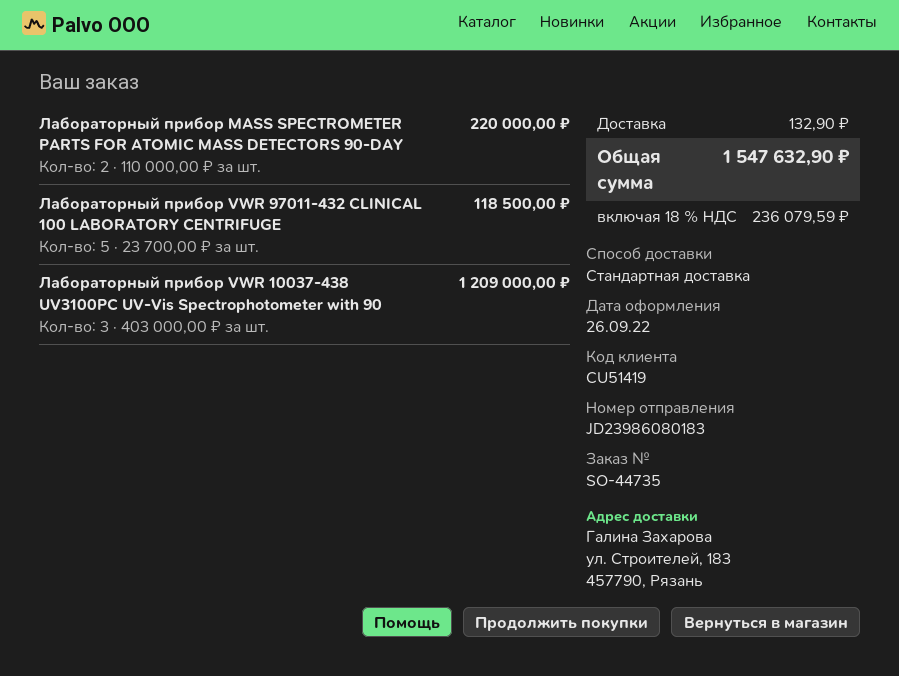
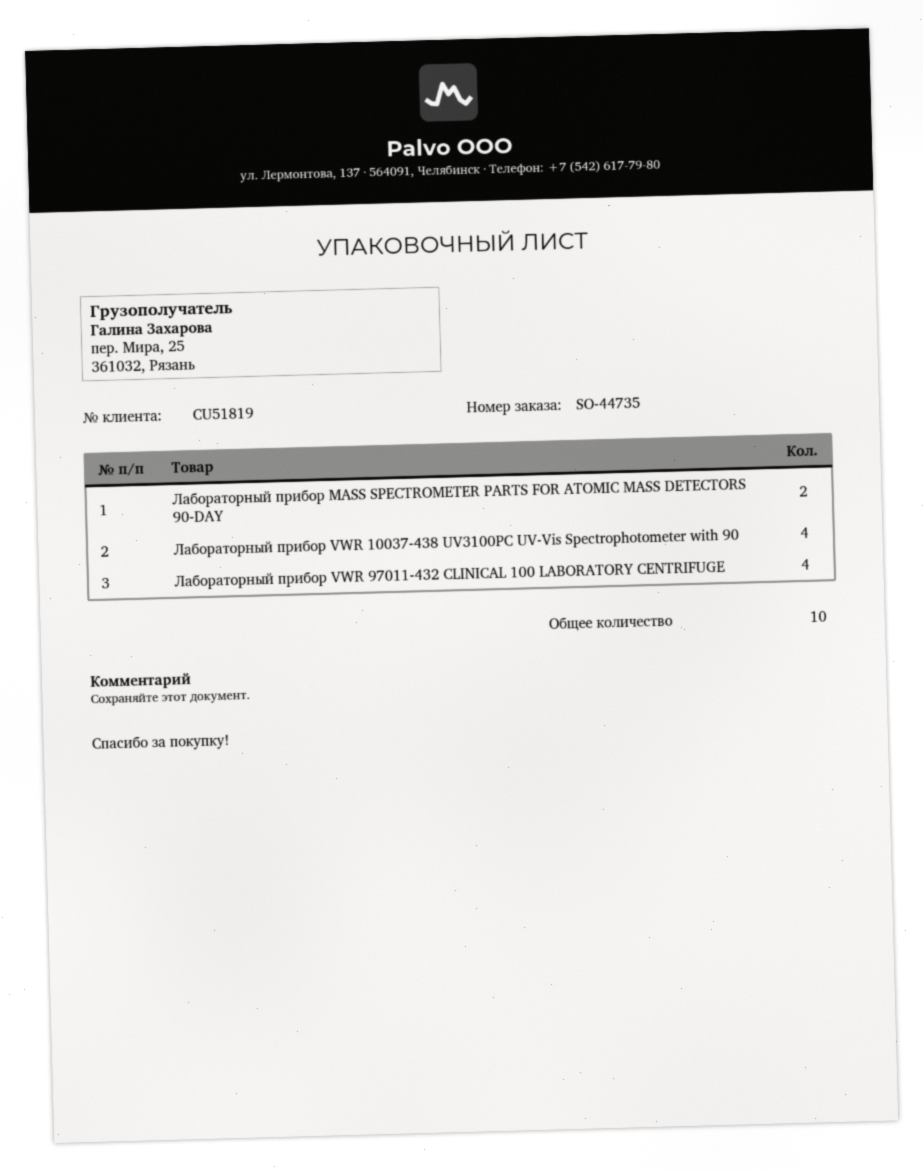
customer number: CU51419 -> CU51819
ship to: ул. Строителей, 183, 457790, Рязань -> пер. Мира, 25, 361032, Рязань
Лабораторный прибор VWR 97011-432 CLINICAL 100 LABORATORY CENTRIFUGE: 5 -> 4
Лабораторный прибор VWR 10037-438 UV3100PC UV-Vis Spectrophotometer with 90: 3 -> 4

